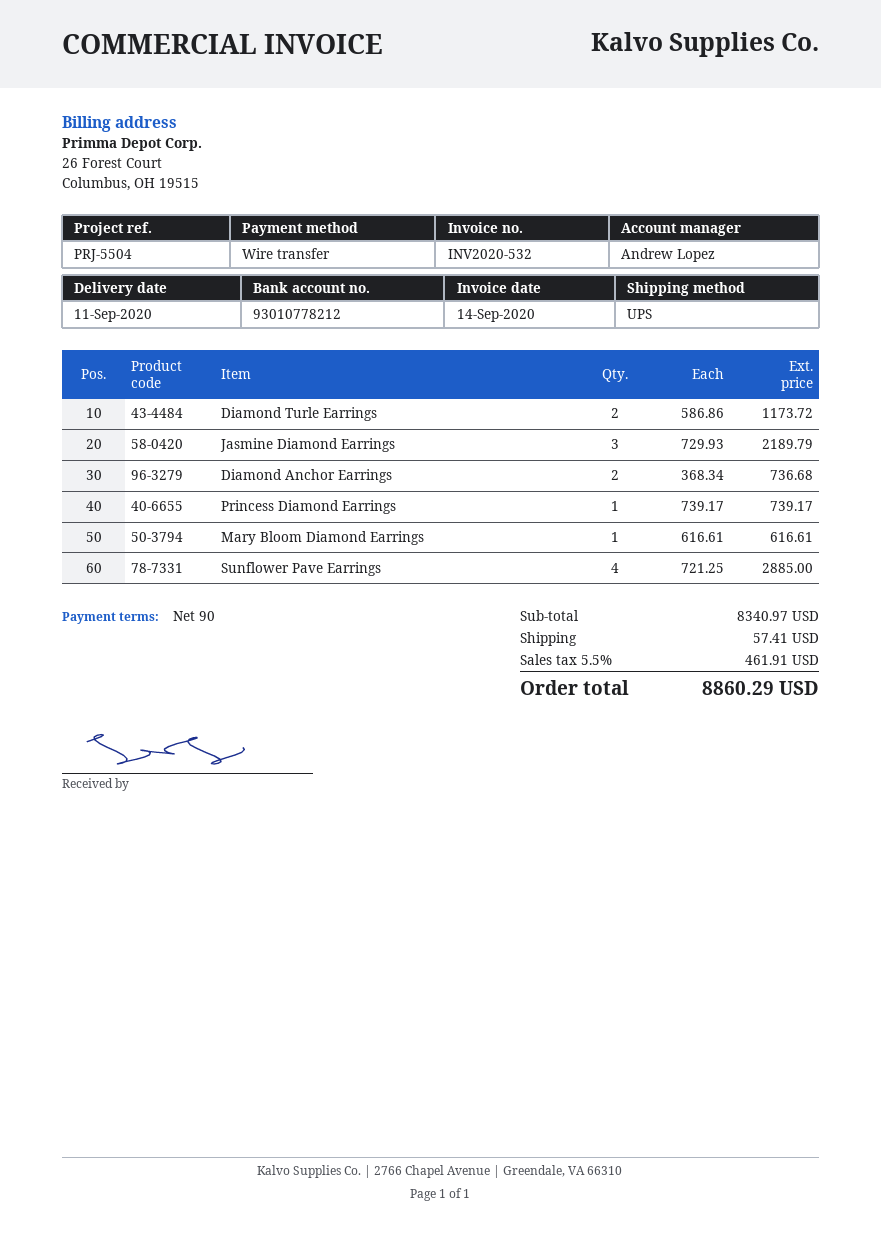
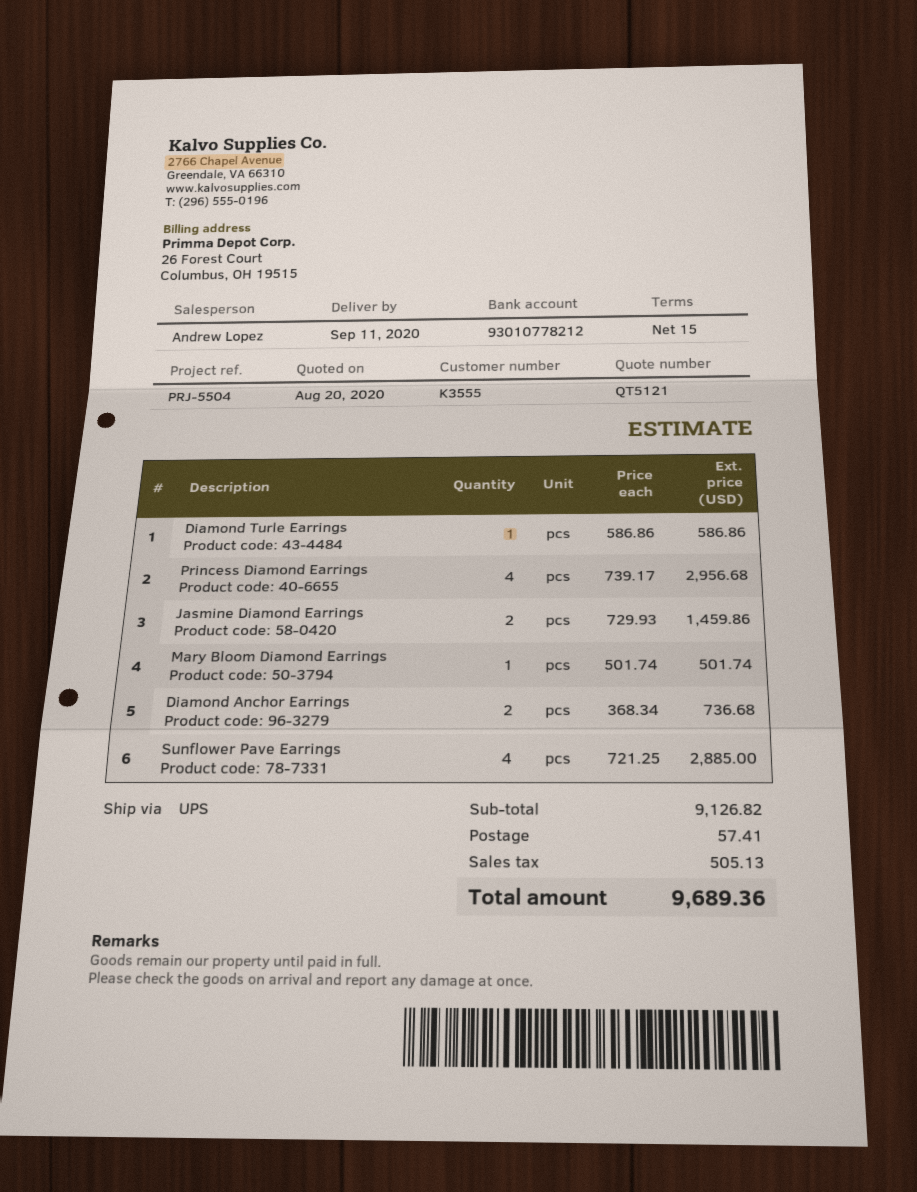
payment terms: 90 days -> 15 days
Diamond Turle Earrings: 2 x 586.86 = 1173.72 -> 1 x 586.86 = 586.86
Jasmine Diamond Earrings: 3 x 729.93 = 2189.79 -> 2 x 729.93 = 1459.86
Princess Diamond Earrings: 1 x 739.17 = 739.17 -> 4 x 739.17 = 2956.68
Mary Bloom Diamond Earrings: 1 x 616.61 = 616.61 -> 1 x 501.74 = 501.74
subtotal: 8340.97 -> 9126.82
tax: 461.91 -> 505.13
total: 8860.29 -> 9689.36

